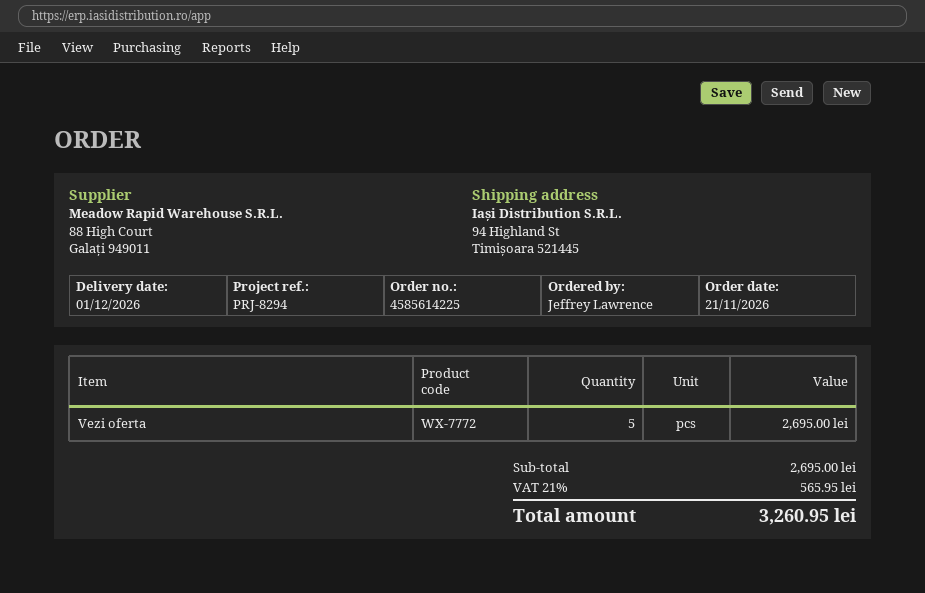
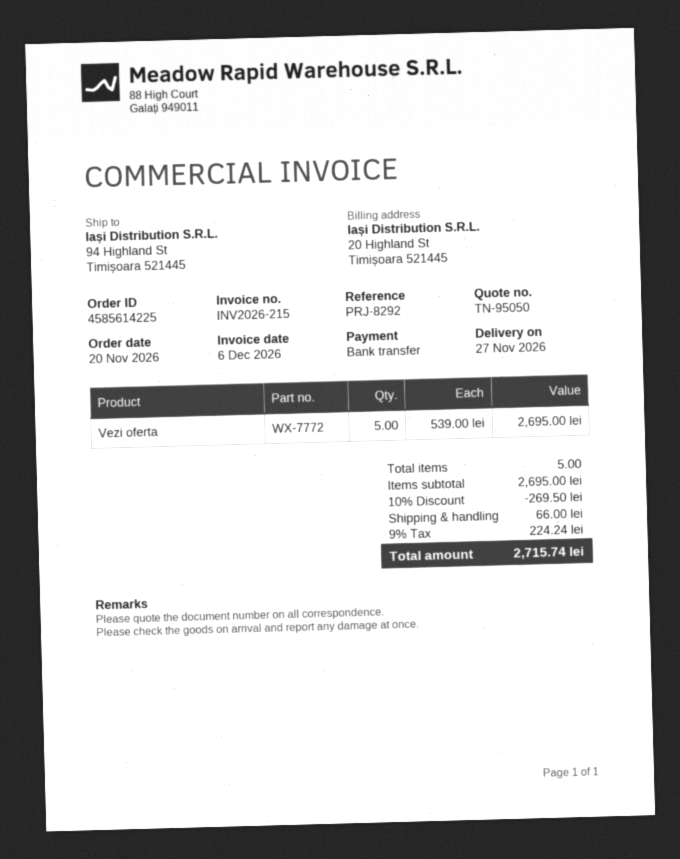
order date: 2026-11-21 -> 2026-11-20
delivery date: 2026-12-01 -> 2026-11-27
reference: PRJ-8294 -> PRJ-8292
discount: none -> 10% = 269.50
shipping: none -> 66.00
tax: 21% = 565.95 -> 9% = 224.24
total: 3260.95 -> 2715.74

